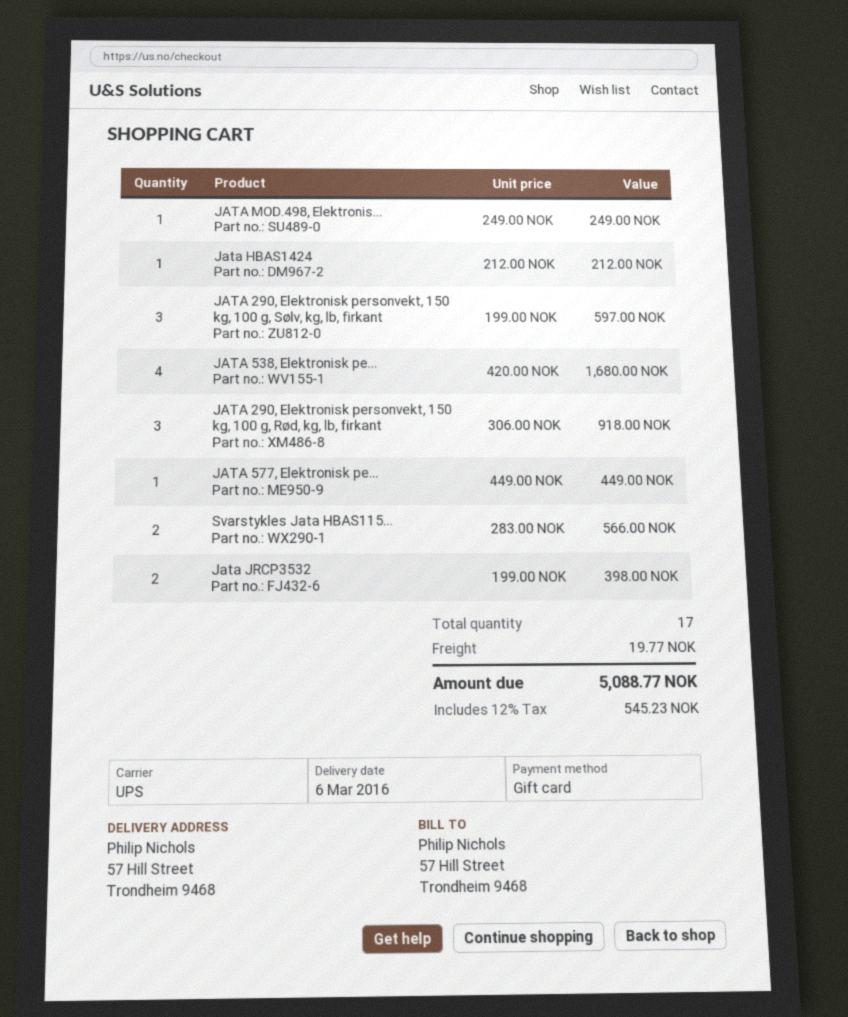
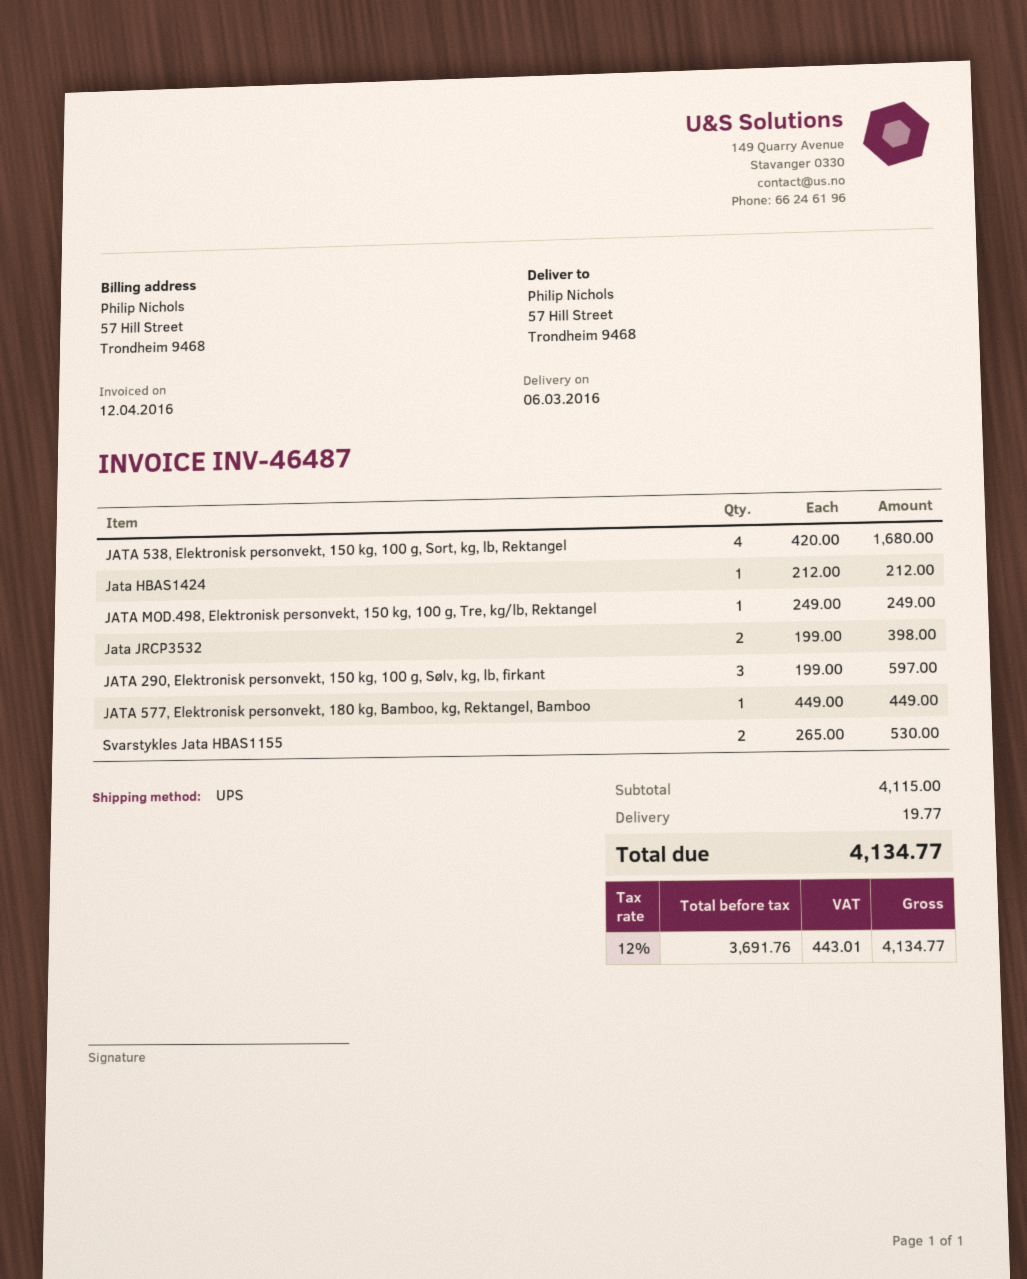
JATA 290, Elektronisk personvekt, 150 kg, 100 g, Rød, kg, lb, firkant: 3 x 306.00 = 918.00 -> none
Svarstykles Jata HBAS115...: 2 x 283.00 = 566.00 -> 2 x 265.00 = 530.00
tax: 12% = 545.23 -> 12% = 443.01
total: 5088.77 -> 4134.77

